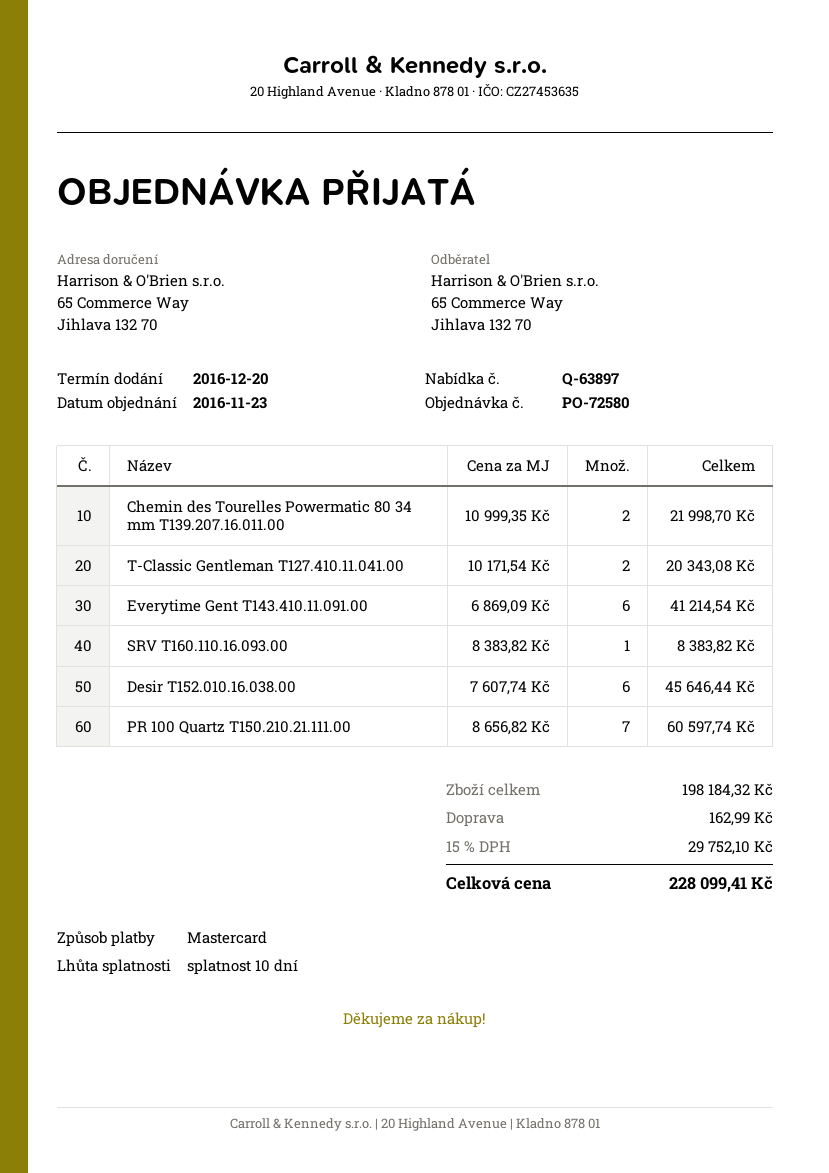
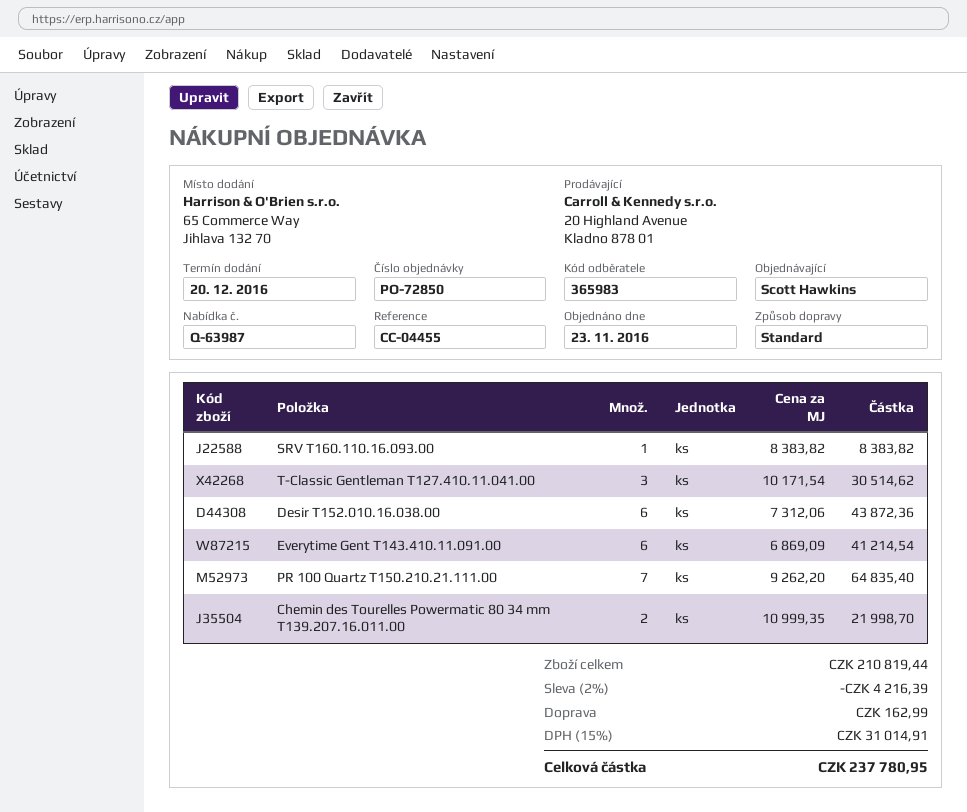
quote number: Q-63897 -> Q-63987
order number: PO-72580 -> PO-72850
T-Classic Gentleman T127.410.11.041.00: 2 x 10171.54 = 20343.08 -> 3 x 10171.54 = 30514.62
Desir T152.010.16.038.00: 6 x 7607.74 = 45646.44 -> 6 x 7312.06 = 43872.36
PR 100 Quartz T150.210.21.111.00: 7 x 8656.82 = 60597.74 -> 7 x 9262.20 = 64835.40
subtotal: 198184.32 -> 210819.44
discount: none -> 2% = 4216.39
tax: 15% = 29752.10 -> 15% = 31014.91
total: 228099.41 -> 237780.95

